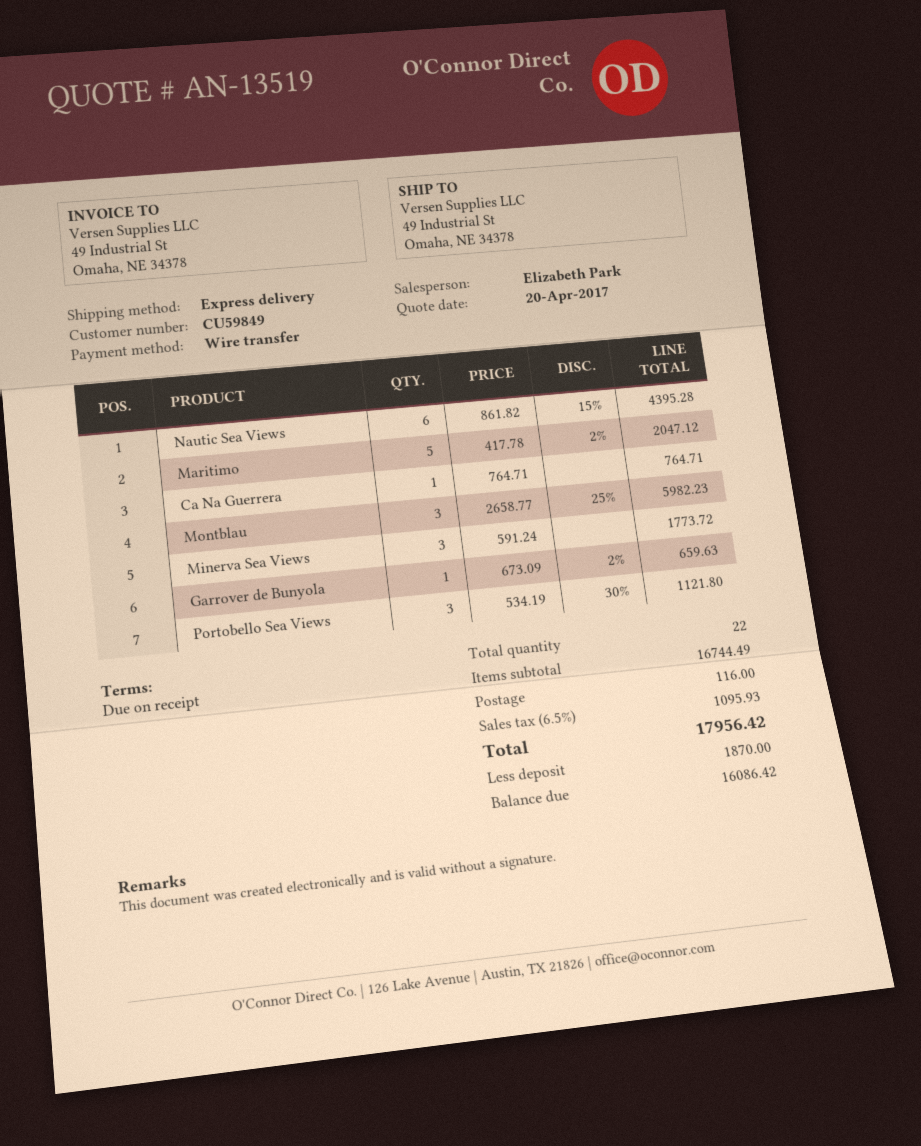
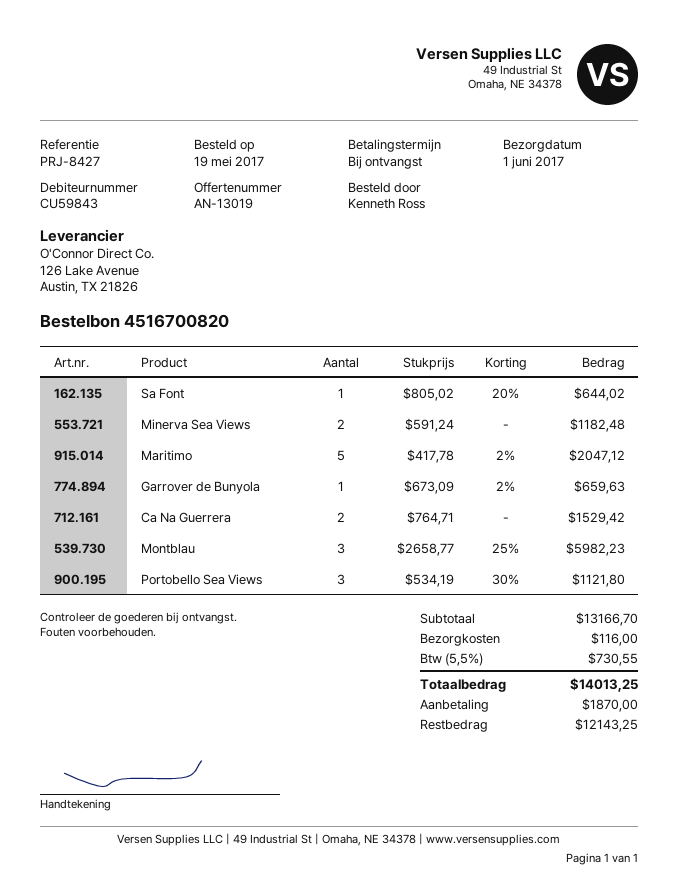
quote number: AN-13519 -> AN-13019
customer number: CU59849 -> CU59843
Nautic Sea Views: 6 x 861.82 - 15% = 4395.28 -> none
Ca Na Guerrera: 1 x 764.71 = 764.71 -> 2 x 764.71 = 1529.42
Minerva Sea Views: 3 x 591.24 = 1773.72 -> 2 x 591.24 = 1182.48
Sa Font: none -> 1 x 805.02 - 20% = 644.02
subtotal: 16744.49 -> 13166.70
tax: 6.5% = 1095.93 -> 5.5% = 730.55
total: 17956.42 -> 14013.25
balance: 16086.42 -> 12143.25

